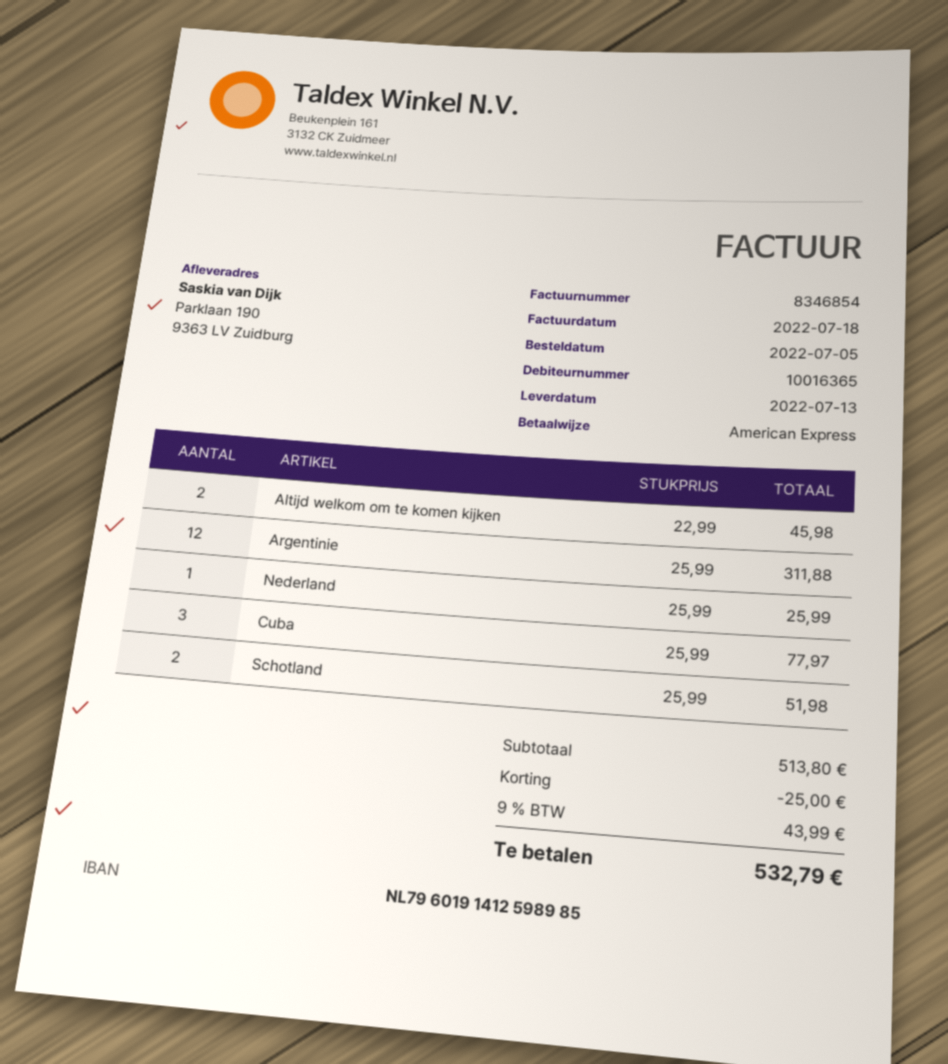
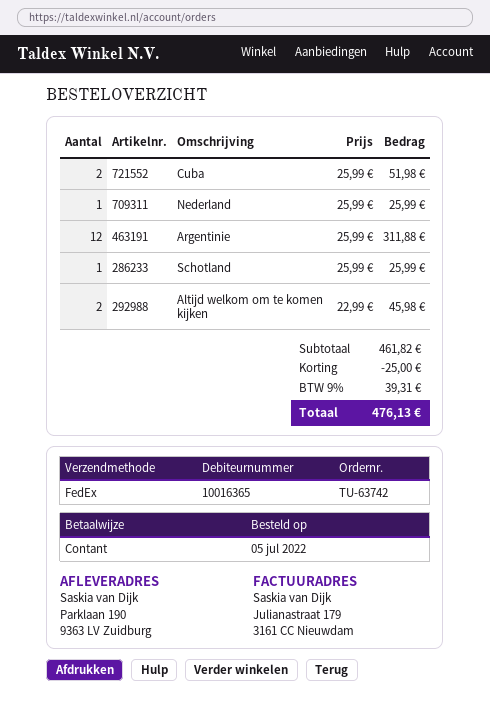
payment method: American Express -> cash
Cuba: 3 x 25.99 = 77.97 -> 2 x 25.99 = 51.98
Schotland: 2 x 25.99 = 51.98 -> 1 x 25.99 = 25.99
subtotal: 513.80 -> 461.82
tax: 9% = 43.99 -> 9% = 39.31
total: 532.79 -> 476.13

